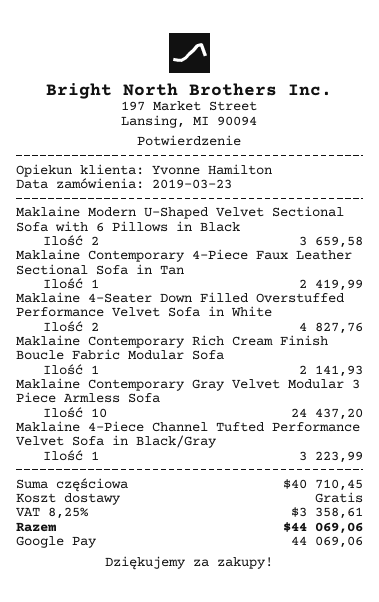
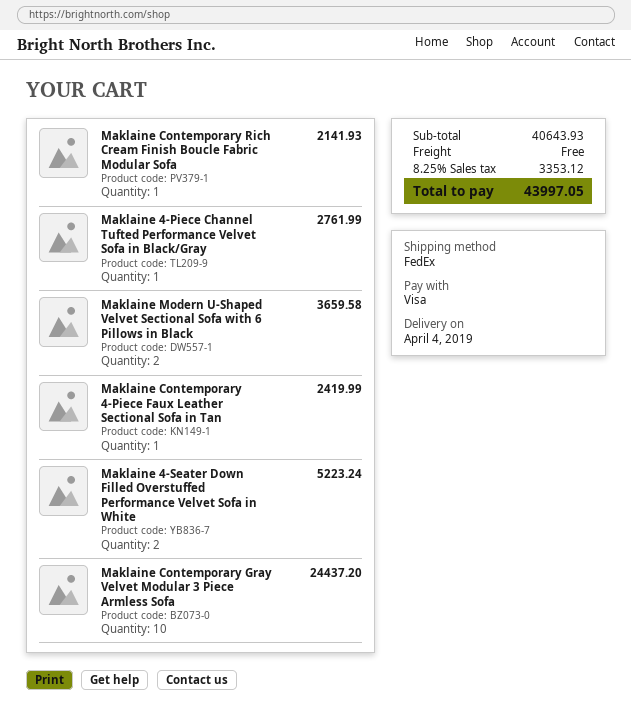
payment method: Google Pay -> Visa
Maklaine 4-Seater Down Filled Overstuffed Performance Velvet Sofa in White: 2 for 4827.76 -> 2 for 5223.24
Maklaine 4-Piece Channel Tufted Performance Velvet Sofa in Black/Gray: 1 for 3223.99 -> 1 for 2761.99
subtotal: 40710.45 -> 40643.93
tax: 8.25% = 3358.61 -> 8.25% = 3353.12
total: 44069.06 -> 43997.05

